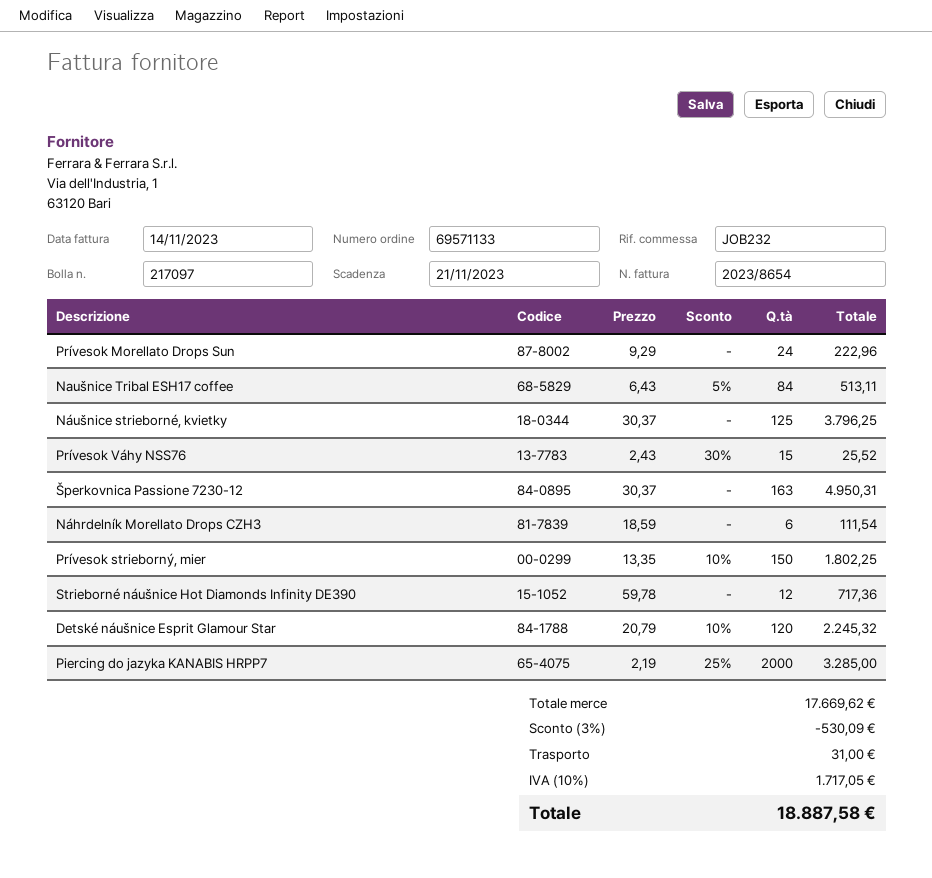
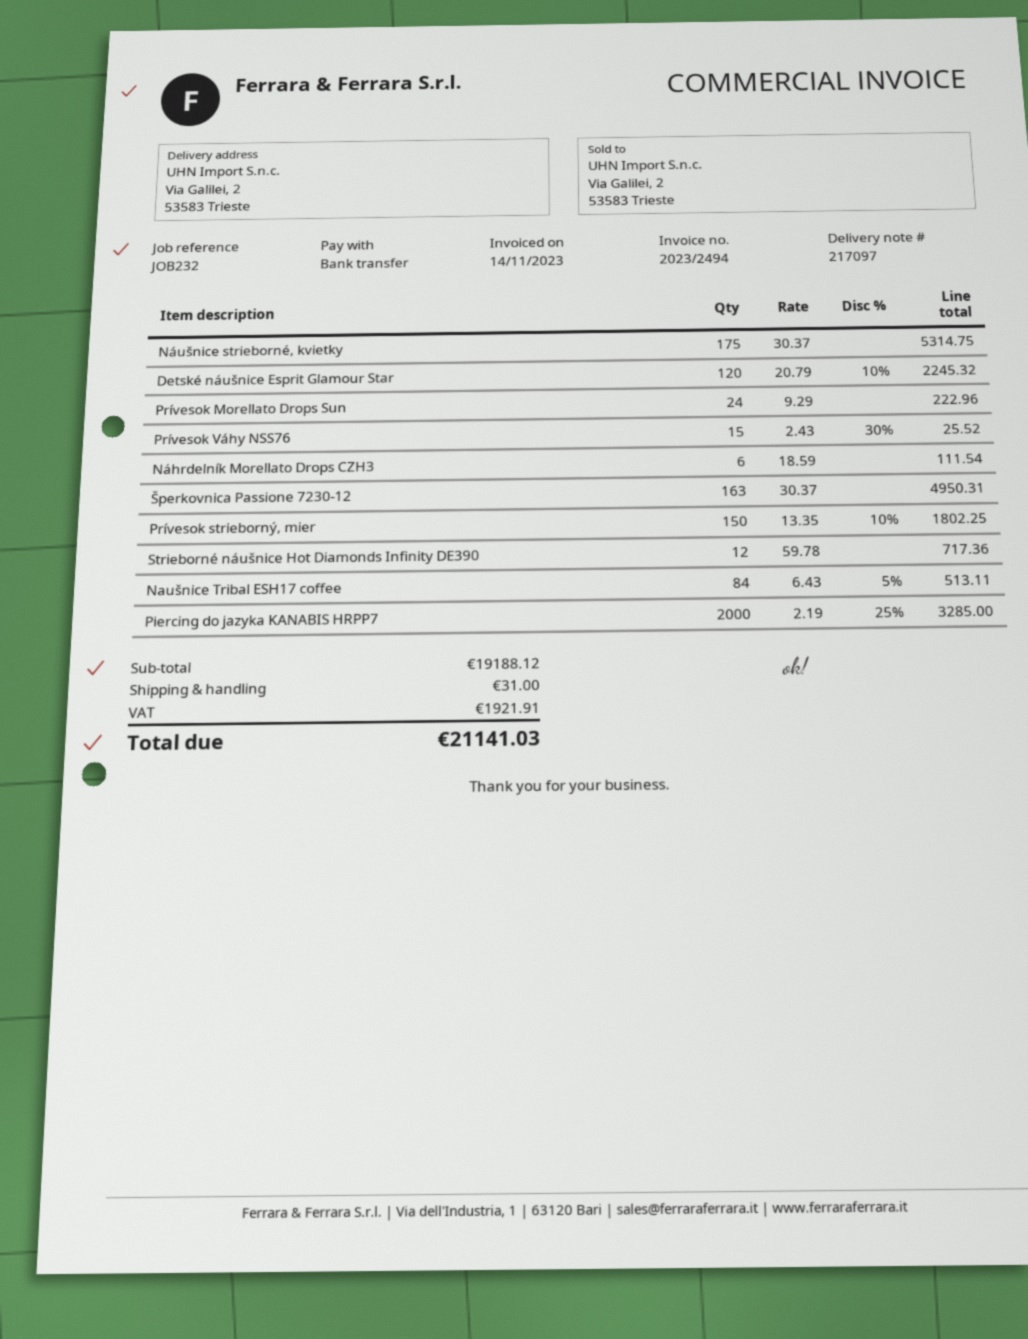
invoice number: 2023/8654 -> 2023/2494
Náušnice strieborné, kvietky: 125 x 30.37 = 3796.25 -> 175 x 30.37 = 5314.75
subtotal: 17669.62 -> 19188.12
discount: 3% = 530.09 -> none
tax: 1717.05 -> 1921.91
total: 18887.58 -> 21141.03

